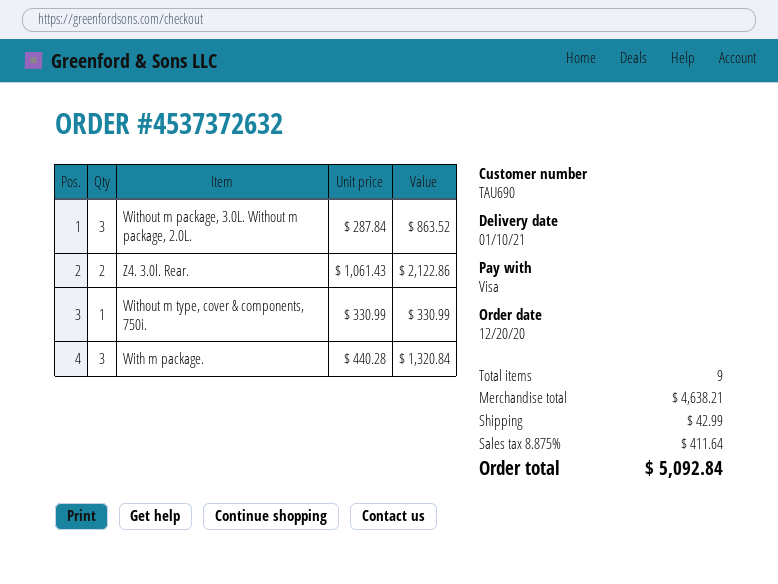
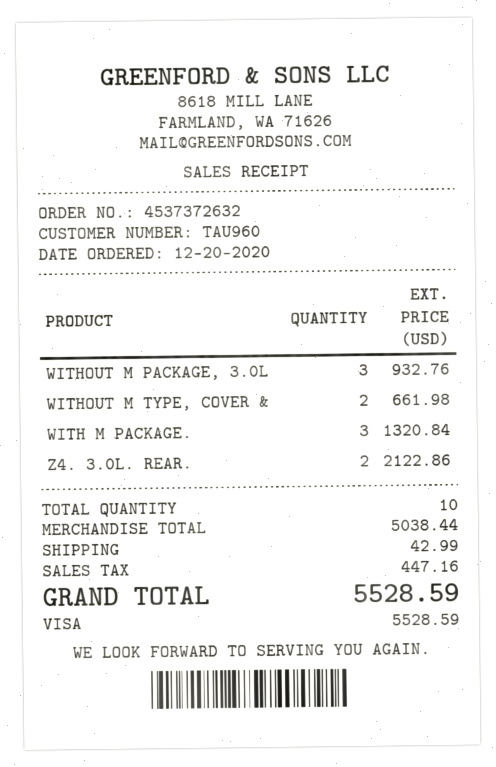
customer number: TAU690 -> TAU960
Without m package, 3.0L. Without m package, 2.0L.: 3 for 863.52 -> 3 for 932.76
Without m type, cover & components, 750i.: 1 for 330.99 -> 2 for 661.98
total quantity: 9 -> 10
subtotal: 4638.21 -> 5038.44
tax: 411.64 -> 447.16
total: 5092.84 -> 5528.59

